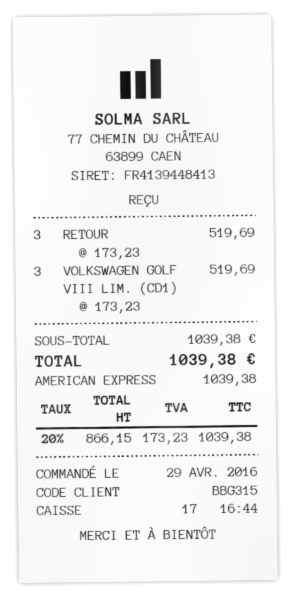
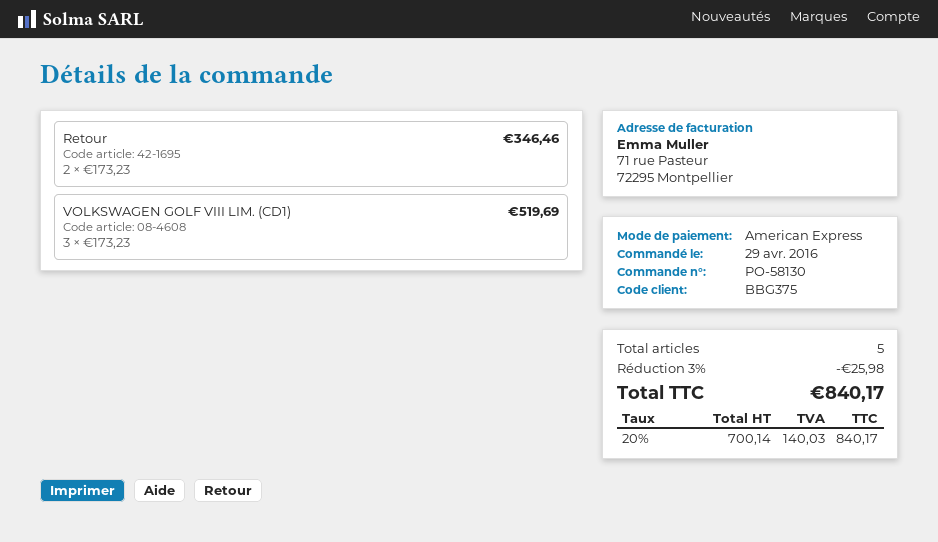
customer number: BBG315 -> BBG375
RETOUR: 3 x 173.23 = 519.69 -> 2 x 173.23 = 346.46
discount: none -> 3% = 25.98
net: 866.15 -> 700.14
tax: 20% = 173.23 -> 20% = 140.03
total: 1039.38 -> 840.17

